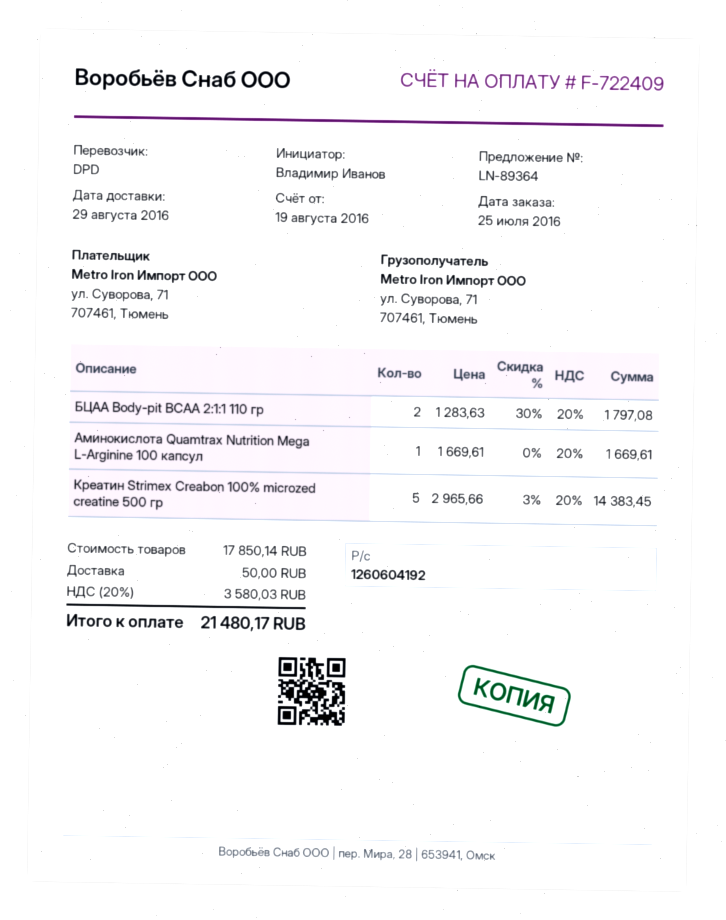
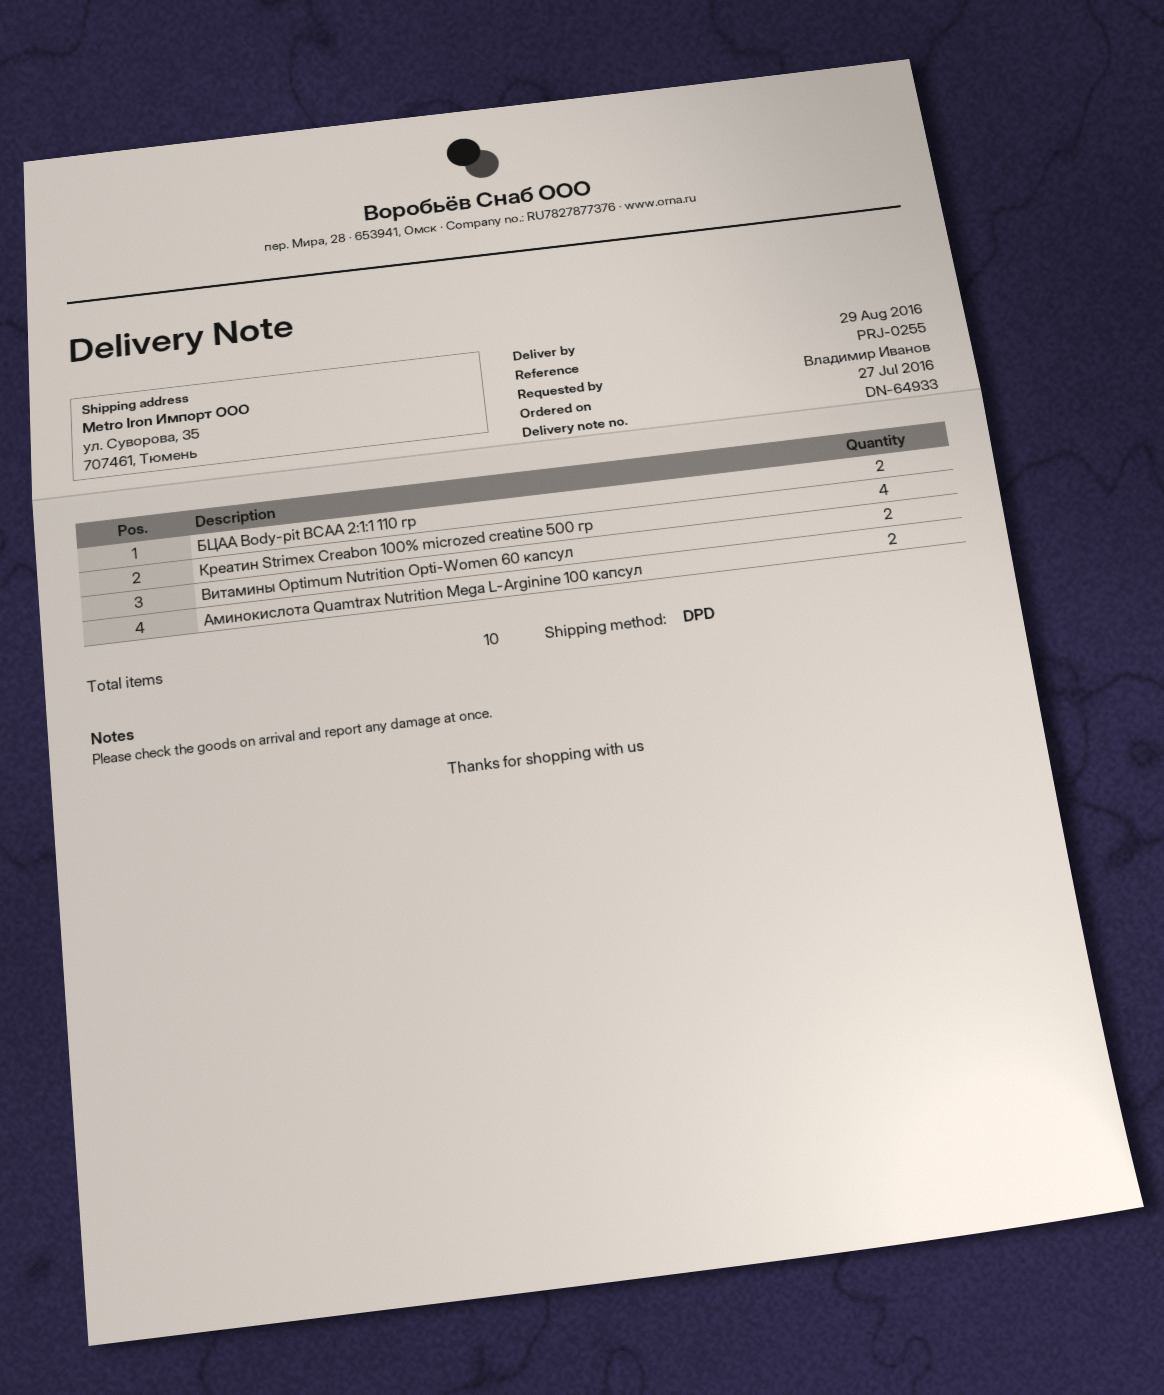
order date: 2016-07-25 -> 2016-07-27
ship to: ул. Суворова, 71, 707461, Тюмень -> ул. Суворова, 35, 707461, Тюмень
Аминокислота Quamtrax Nutrition Mega L-Arginine 100 капсул: 1 -> 2
Креатин Strimex Creabon 100% microzed creatine 500 гр: 5 -> 4
Витамины Optimum Nutrition Opti-Women 60 капсул: none -> 2

